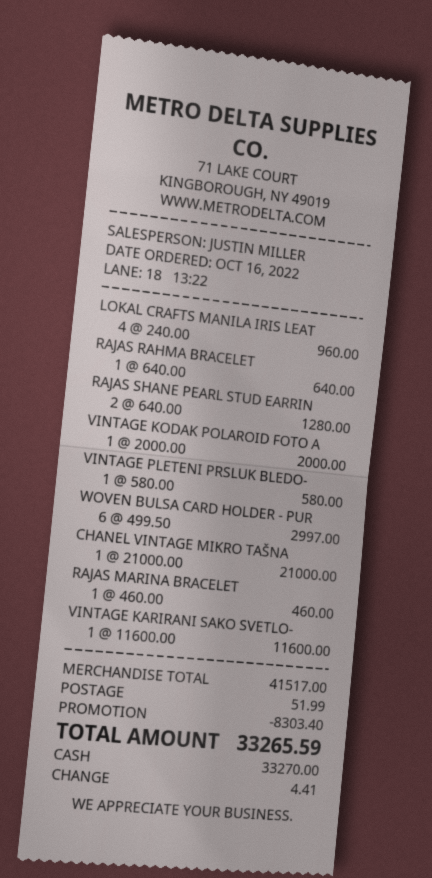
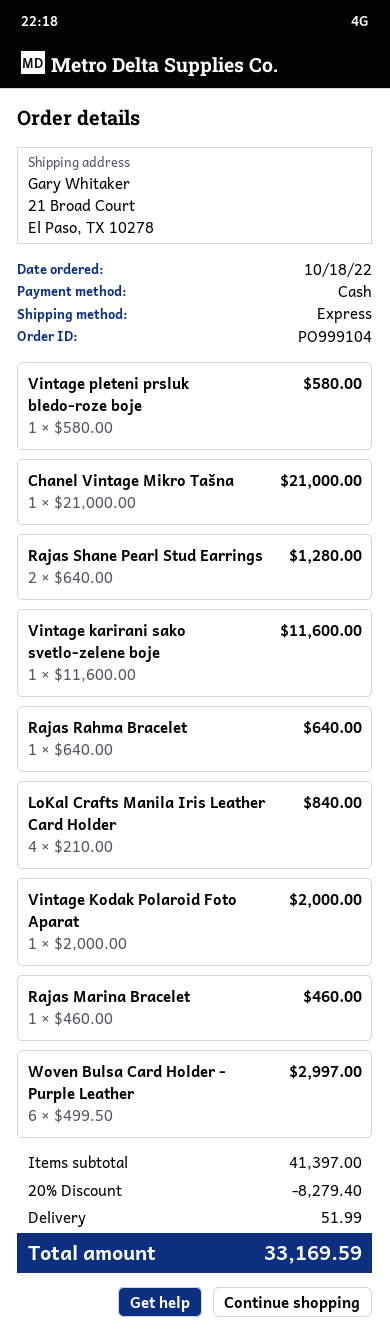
order date: 2022-10-16 -> 2022-10-18
LOKAL CRAFTS MANILA IRIS LEAT: 4 x 240.00 = 960.00 -> 4 x 210.00 = 840.00
subtotal: 41517.00 -> 41397.00
discount: 8303.40 -> 8279.40
total: 33265.59 -> 33169.59

